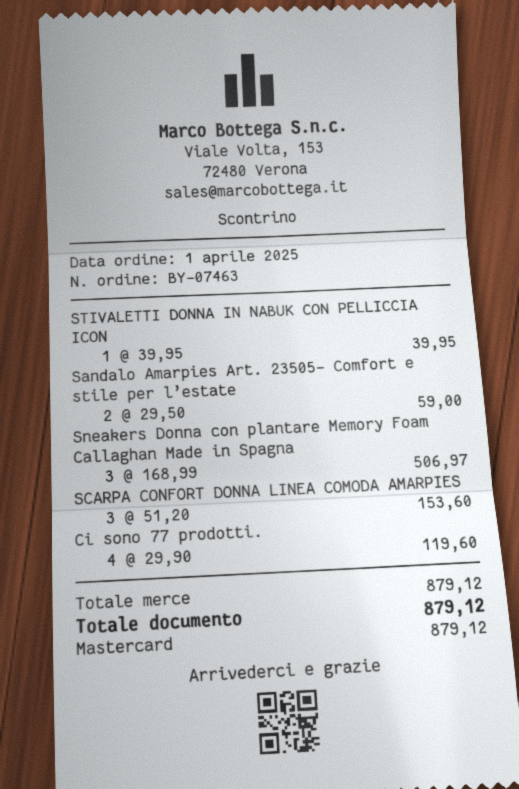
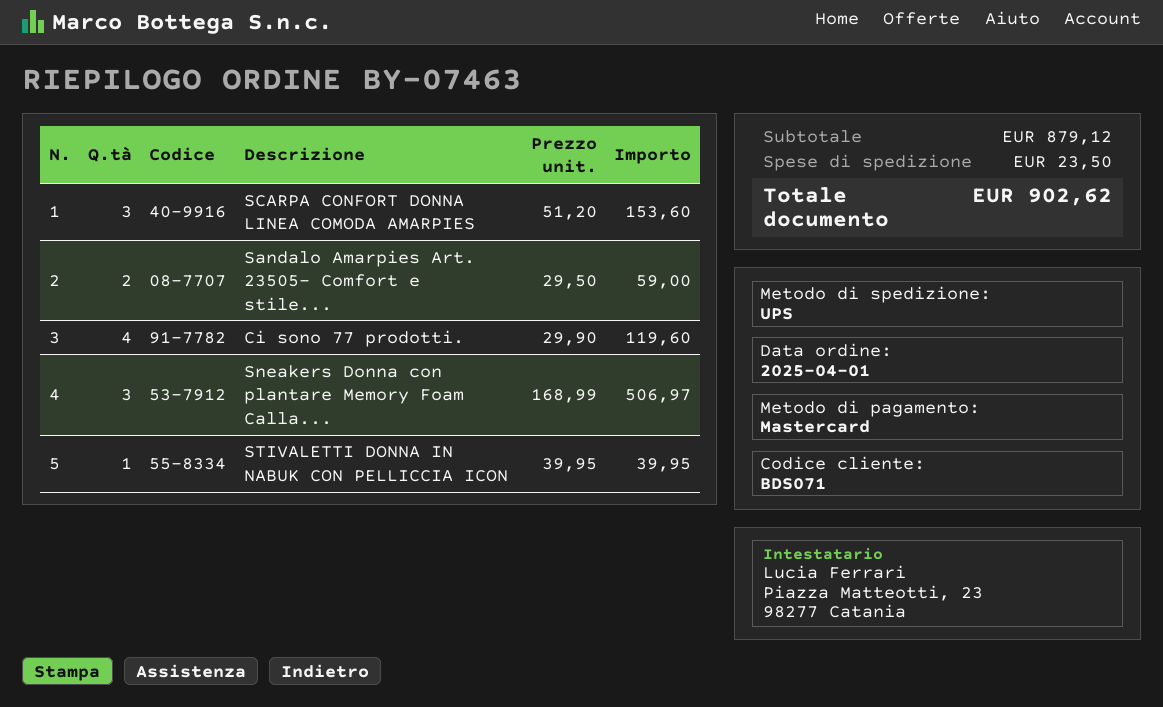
shipping: none -> 23.50
total: 879.12 -> 902.62

